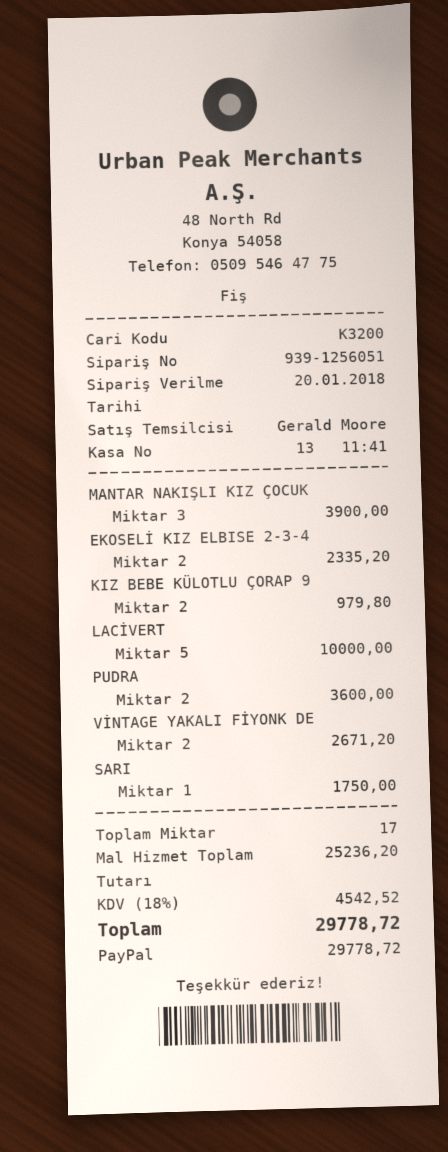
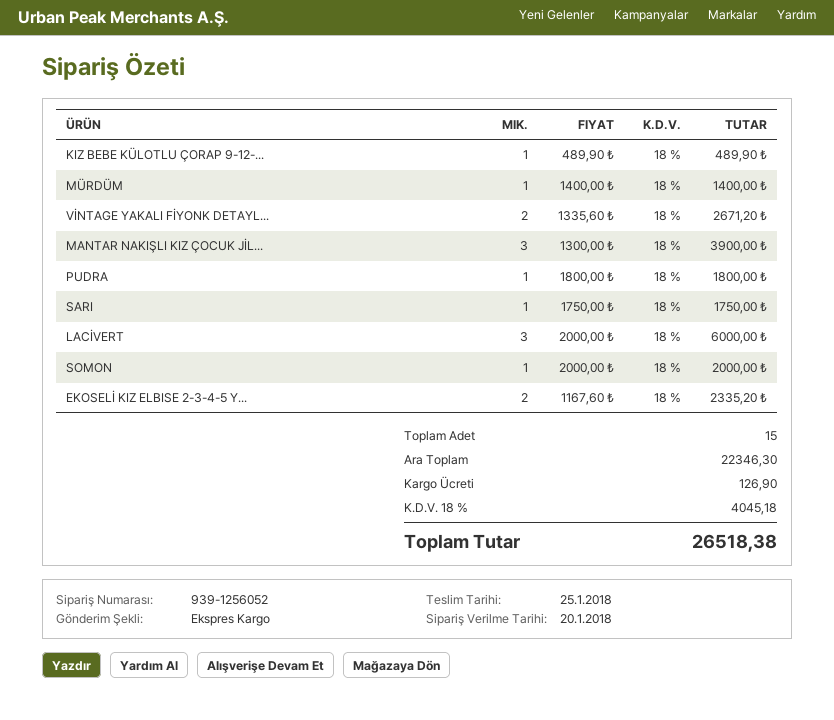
order number: 939-1256051 -> 939-1256052
KIZ BEBE KÜLOTLU ÇORAP 9: 2 for 979.80 -> 1 for 489.90
LACİVERT: 5 for 10000.00 -> 3 for 6000.00
PUDRA: 2 for 3600.00 -> 1 for 1800.00
MÜRDÜM: none -> 1 for 1400.00
SOMON: none -> 1 for 2000.00
total quantity: 17 -> 15
subtotal: 25236.20 -> 22346.30
shipping: none -> 126.90
tax: 18% = 4542.52 -> 18% = 4045.18
total: 29778.72 -> 26518.38

